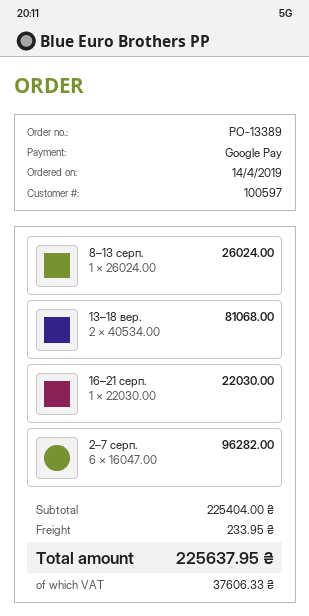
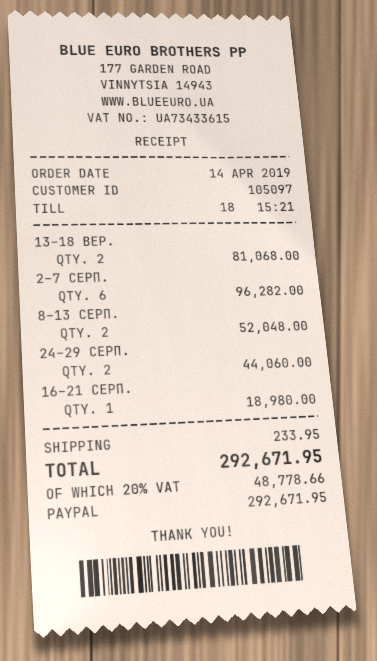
customer number: 100597 -> 105097
payment method: Google Pay -> PayPal
8–13 серп.: 1 for 26024.00 -> 2 for 52048.00
16–21 серп.: 1 for 22030.00 -> 1 for 18980.00
24–29 СЕРП.: none -> 2 for 44060.00
tax: 37606.33 -> 48778.66
total: 225637.95 -> 292671.95

